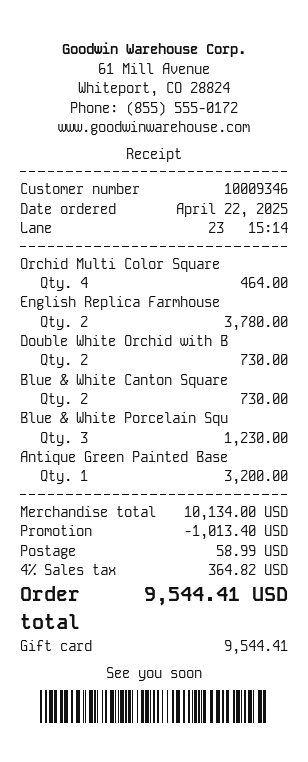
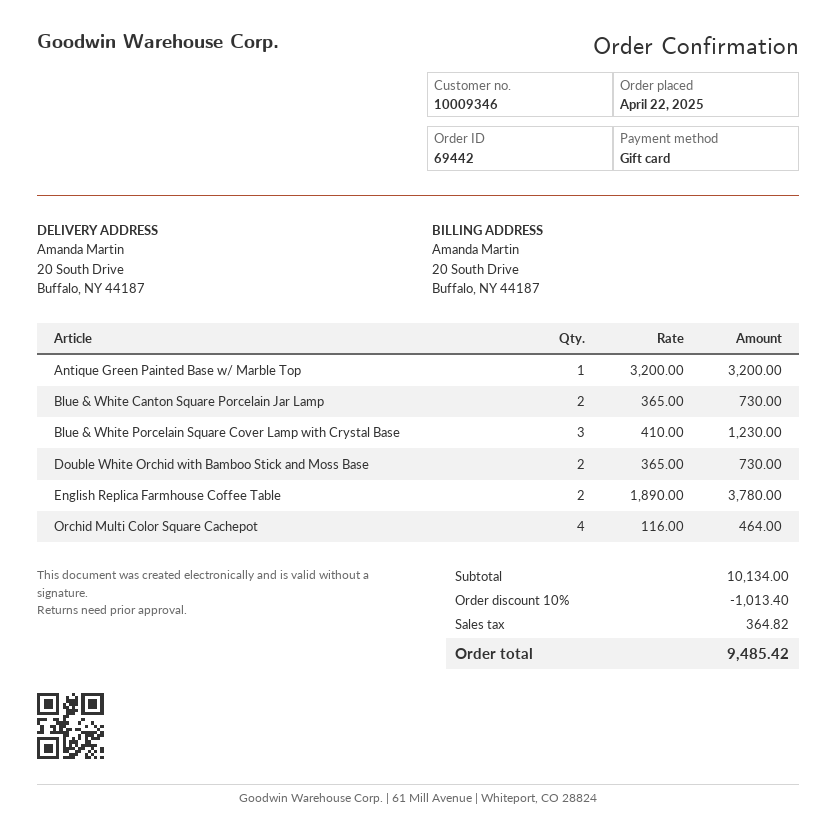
shipping: 58.99 -> none
total: 9544.41 -> 9485.42

